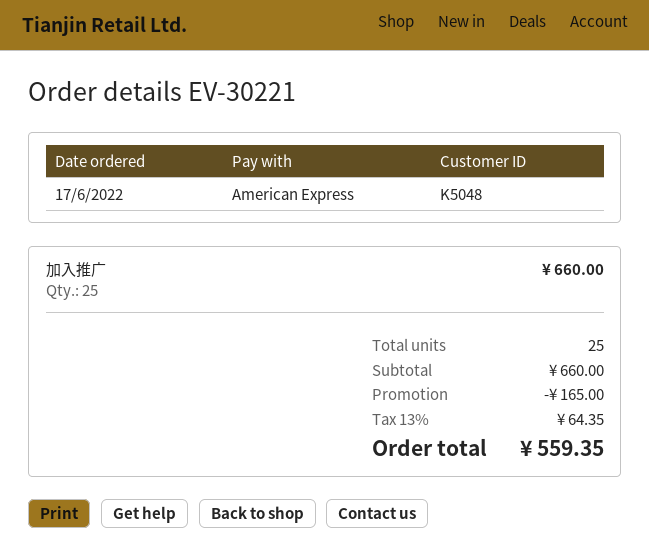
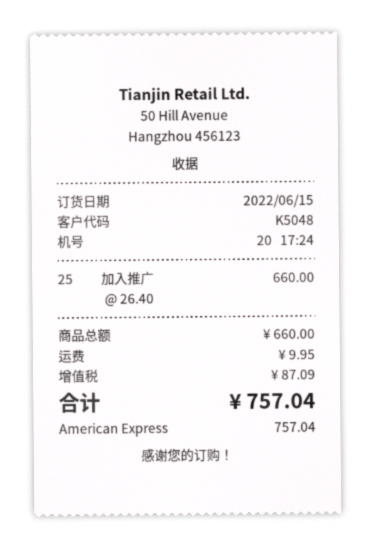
order date: 2022-06-17 -> 2022-06-15
discount: 165.00 -> none
shipping: none -> 9.95
tax: 64.35 -> 87.09
total: 559.35 -> 757.04

